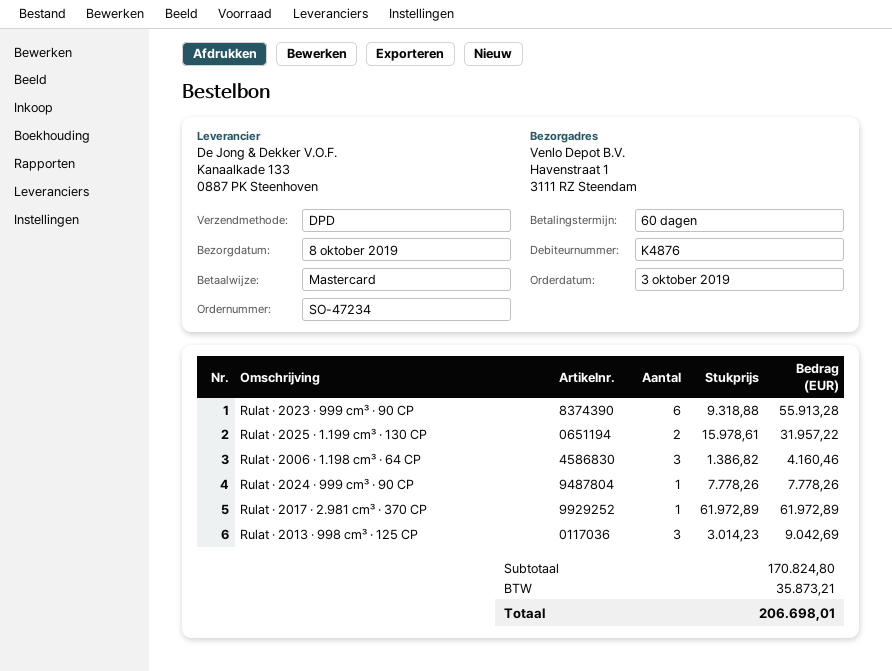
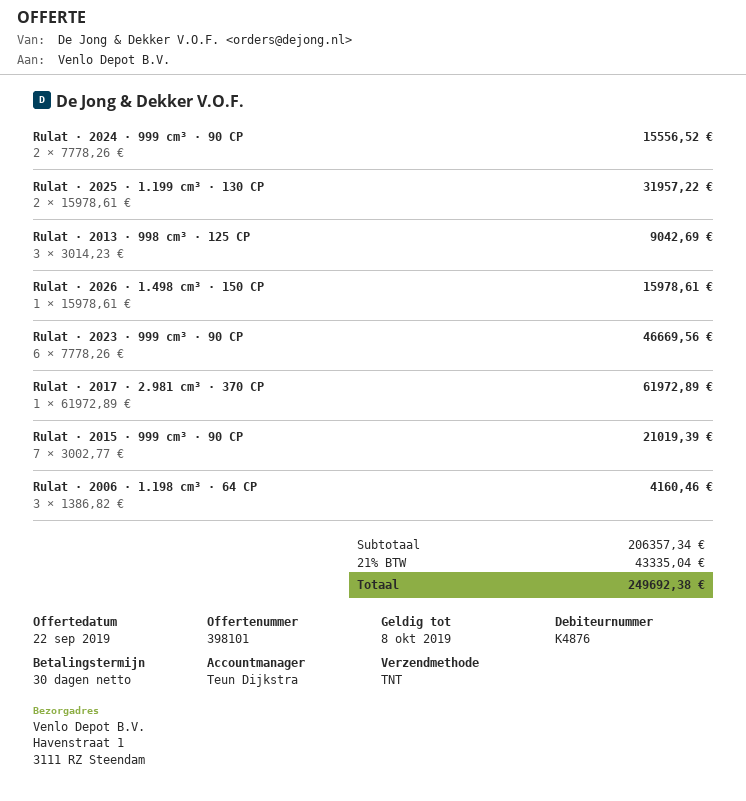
payment terms: 60 days -> 30 days
shipping method: DPD -> TNT
Rulat · 2023 · 999 cm³ · 90 CP: 6 x 9318.88 = 55913.28 -> 6 x 7778.26 = 46669.56
Rulat · 2024 · 999 cm³ · 90 CP: 1 x 7778.26 = 7778.26 -> 2 x 7778.26 = 15556.52
Rulat · 2026 · 1.498 cm³ · 150 CP: none -> 1 x 15978.61 = 15978.61
Rulat · 2015 · 999 cm³ · 90 CP: none -> 7 x 3002.77 = 21019.39
subtotal: 170824.80 -> 206357.34
tax: 35873.21 -> 43335.04
total: 206698.01 -> 249692.38

